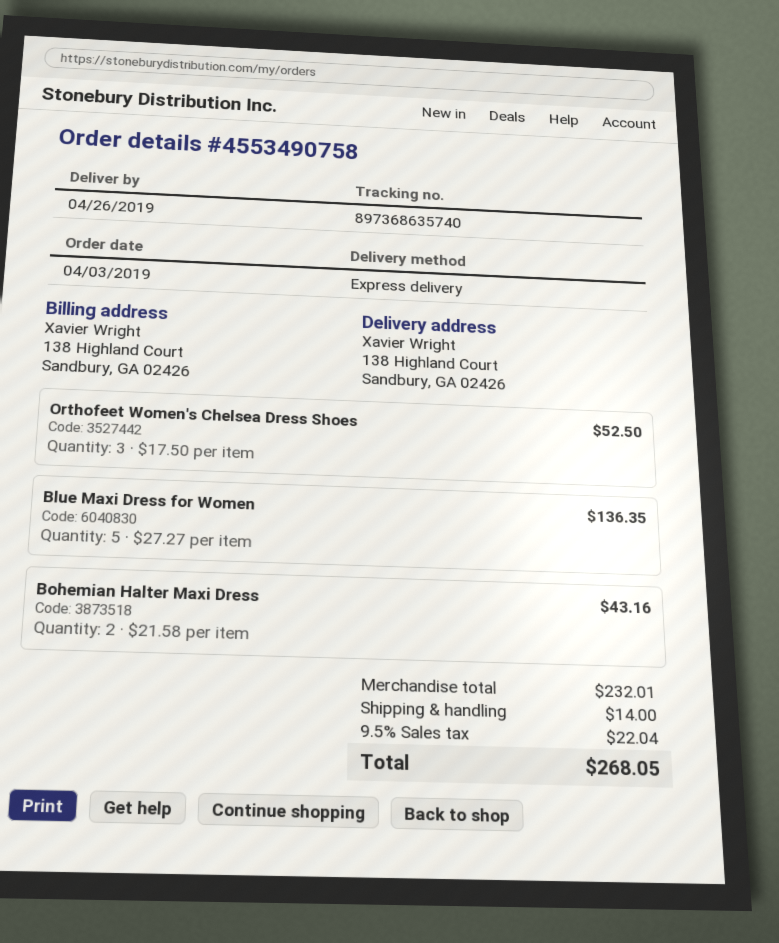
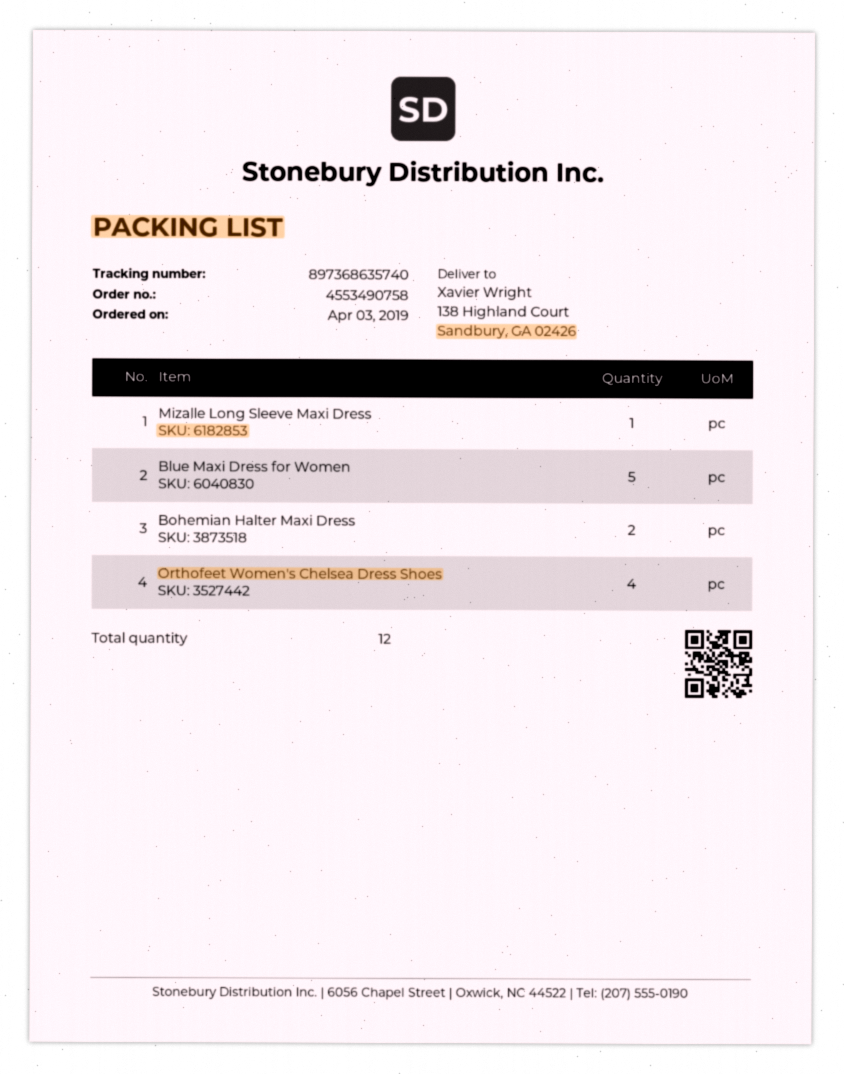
Orthofeet Women's Chelsea Dress Shoes: 3 -> 4
Mizalle Long Sleeve Maxi Dress: none -> 1

